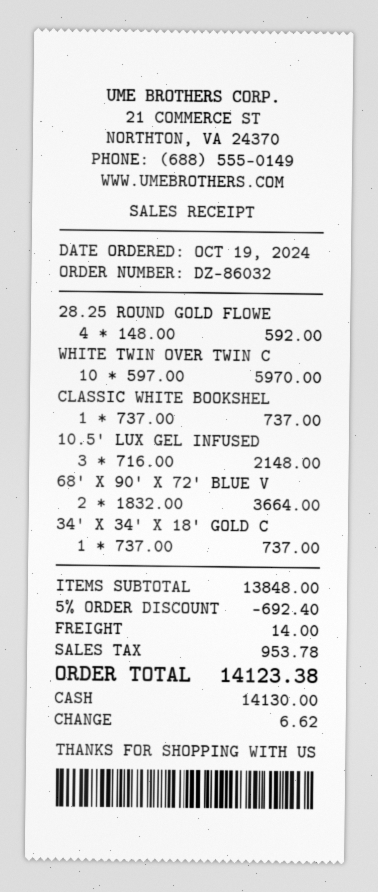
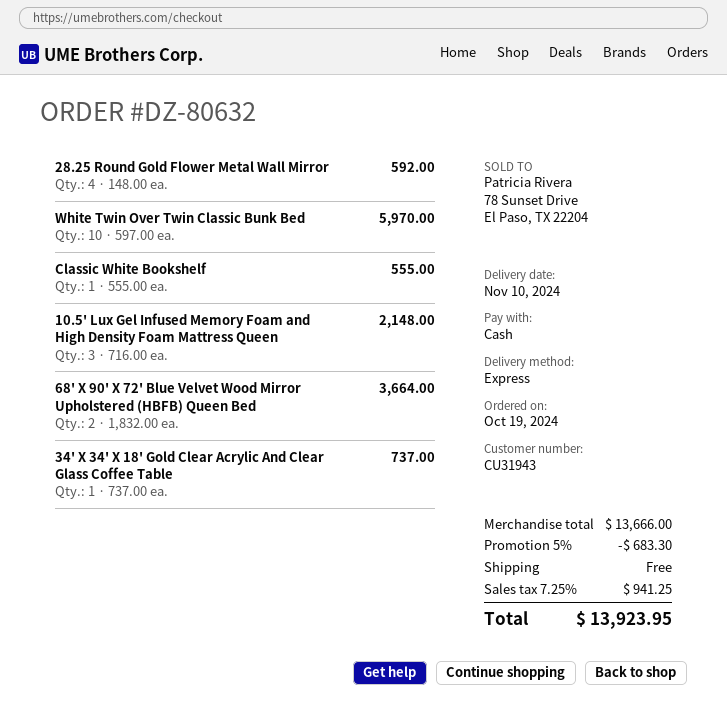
order number: DZ-86032 -> DZ-80632
CLASSIC WHITE BOOKSHEL: 1 x 737.00 = 737.00 -> 1 x 555.00 = 555.00
subtotal: 13848.00 -> 13666.00
discount: 5% = 692.40 -> 5% = 683.30
shipping: 14.00 -> 0.00
tax: 953.78 -> 941.25
total: 14123.38 -> 13923.95

